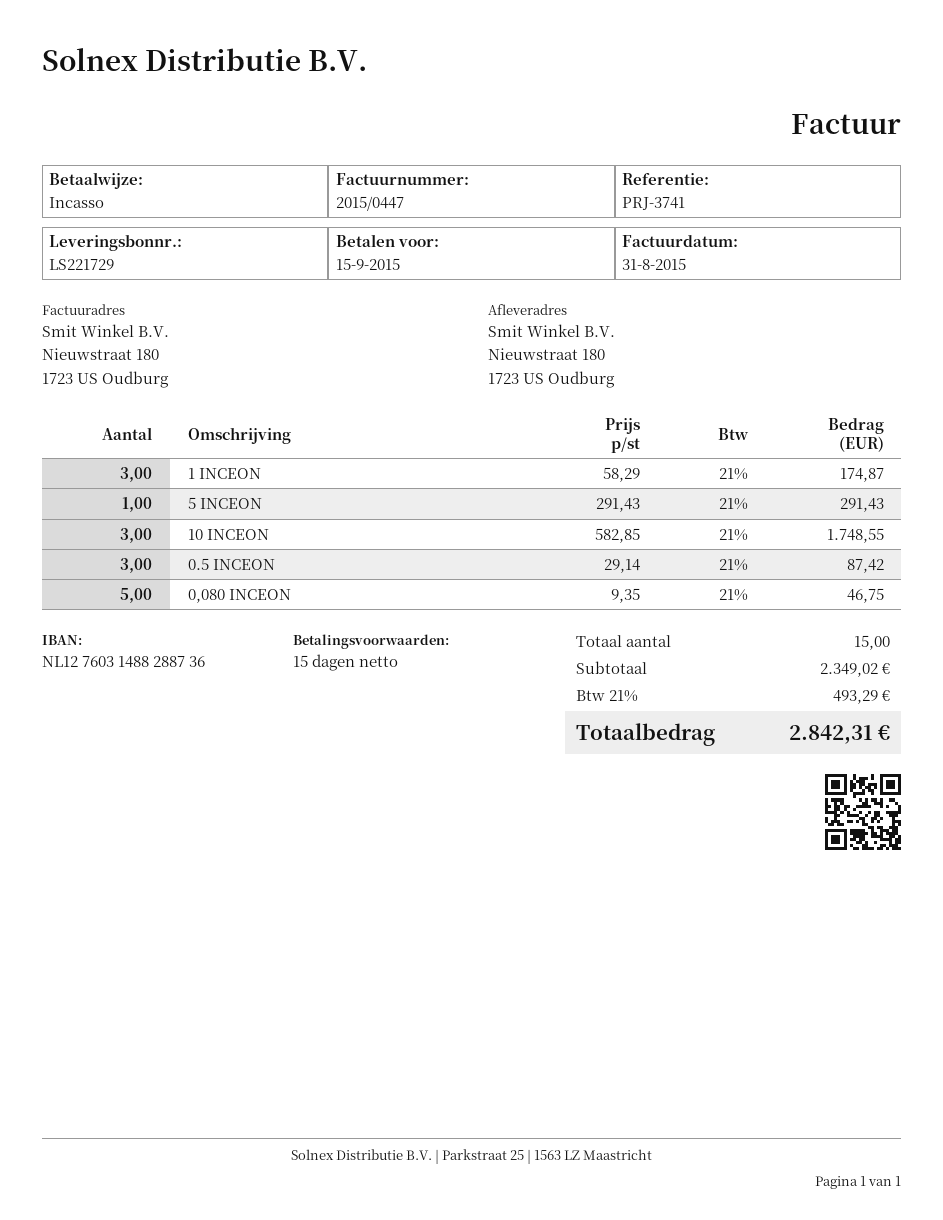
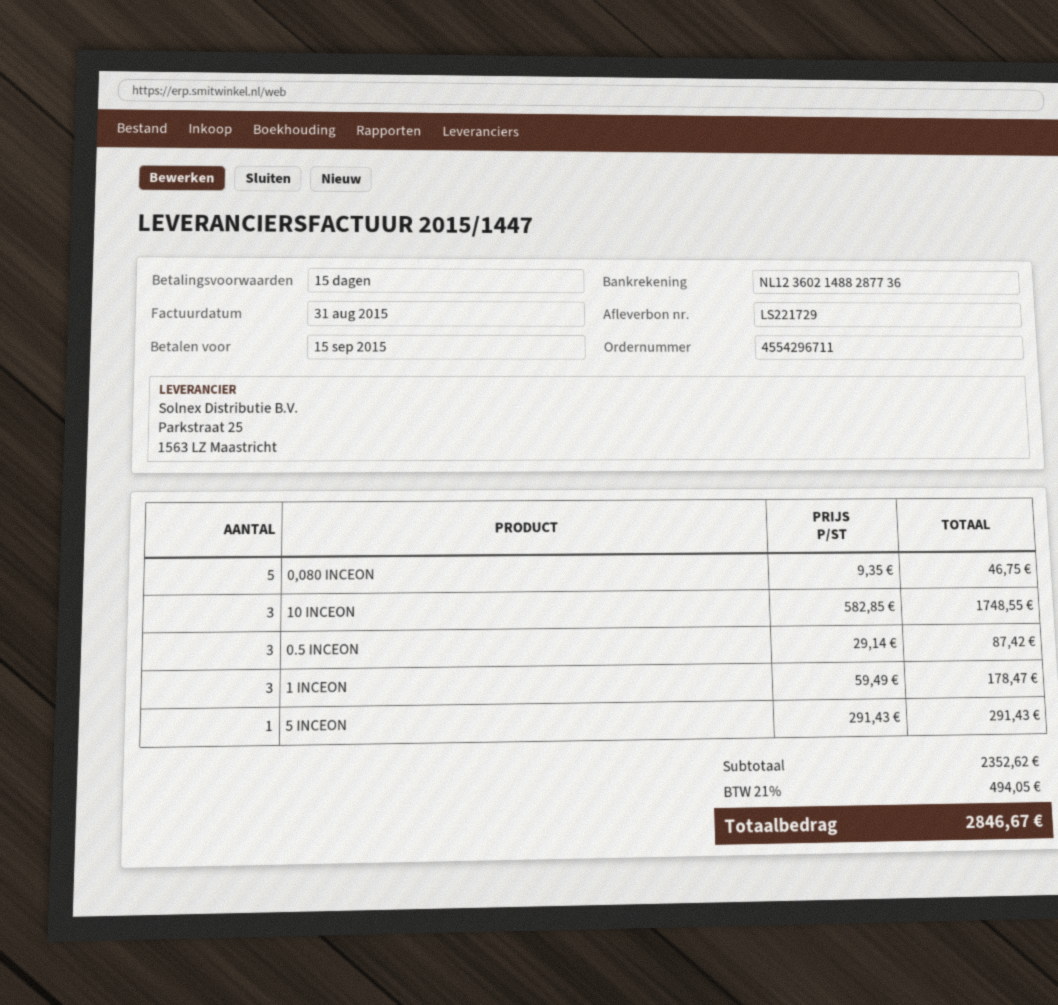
invoice number: 2015/0447 -> 2015/1447
bank account: NL1276031488288736 -> NL1236021488287736
1 INCEON: 3 x 58.29 = 174.87 -> 3 x 59.49 = 178.47
subtotal: 2349.02 -> 2352.62
tax: 21% = 493.29 -> 21% = 494.05
total: 2842.31 -> 2846.67

